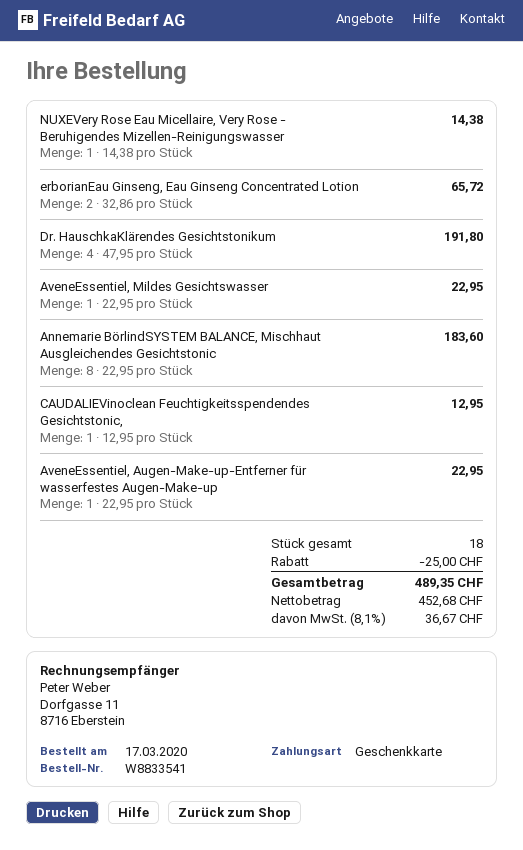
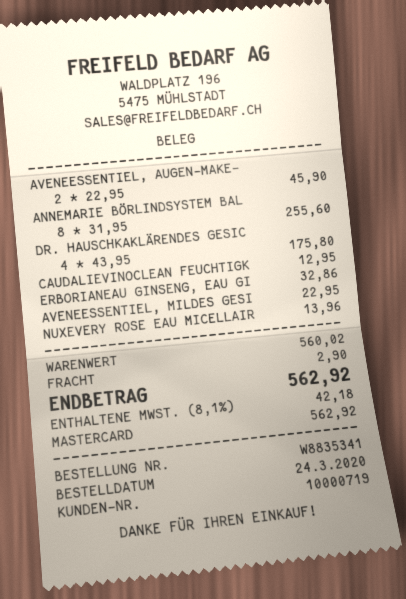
order number: W8833541 -> W8835341
order date: 2020-03-17 -> 2020-03-24
payment method: gift card -> Mastercard
NUXEVery Rose Eau Micellaire, Very Rose - Beruhigendes Mizellen-Reinigungswasser: 1 x 14.38 = 14.38 -> 1 x 13.96 = 13.96
erborianEau Ginseng, Eau Ginseng Concentrated Lotion: 2 x 32.86 = 65.72 -> 1 x 32.86 = 32.86
Dr. HauschkaKlärendes Gesichtstonikum: 4 x 47.95 = 191.80 -> 4 x 43.95 = 175.80
Annemarie BörlindSYSTEM BALANCE, Mischhaut Ausgleichendes Gesichtstonic: 8 x 22.95 = 183.60 -> 8 x 31.95 = 255.60
AveneEssentiel, Augen-Make-up-Entferner für wasserfestes Augen-Make-up: 1 x 22.95 = 22.95 -> 2 x 22.95 = 45.90
discount: 25.00 -> none
shipping: none -> 2.90
tax: 8.1% = 36.67 -> 8.1% = 42.18
total: 489.35 -> 562.92

